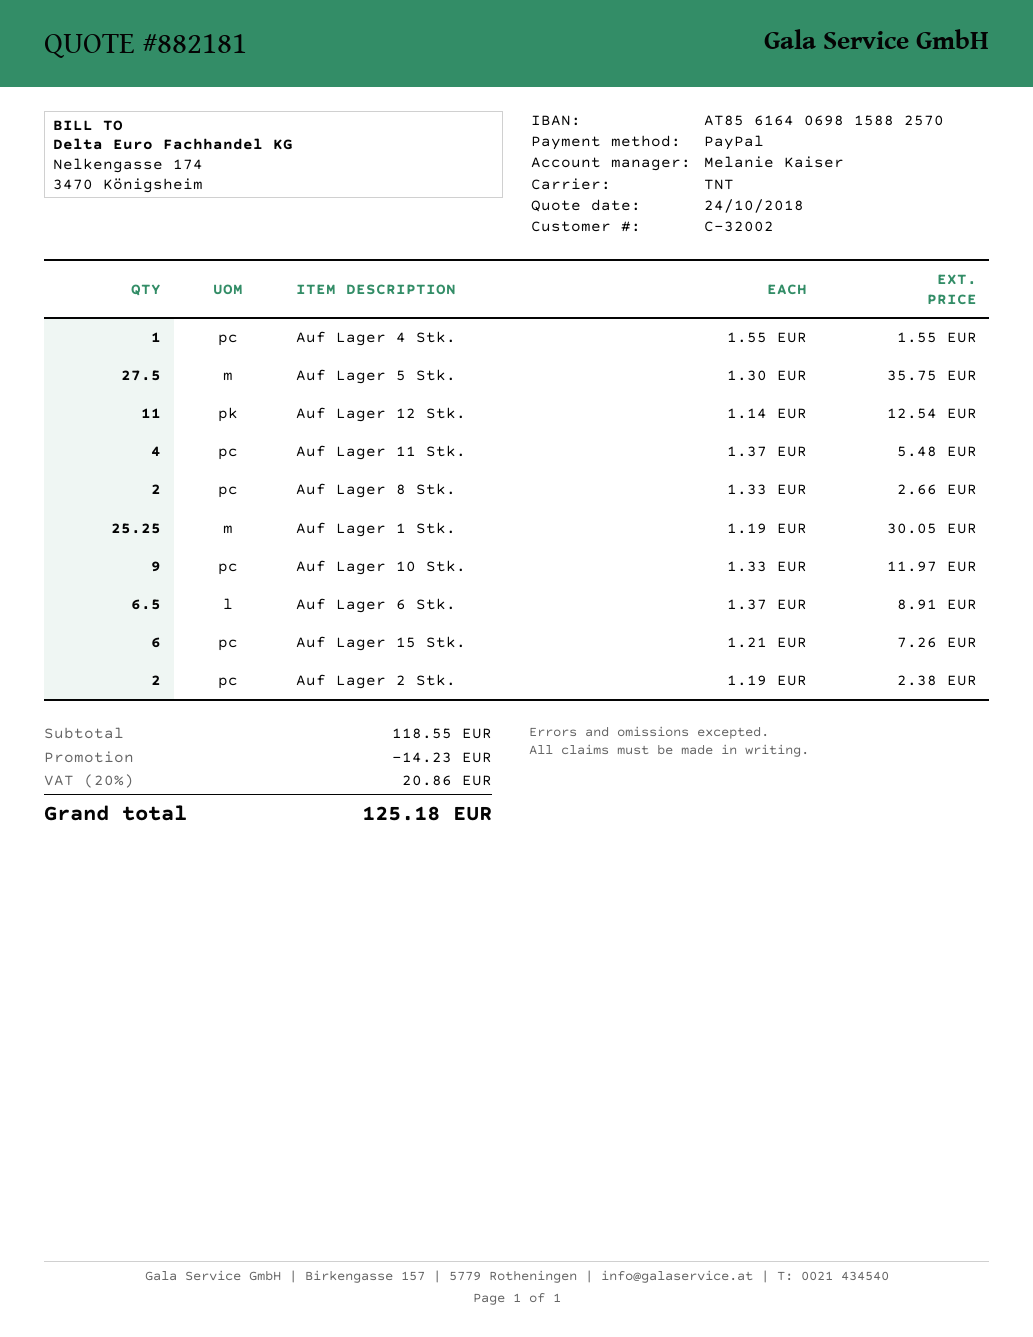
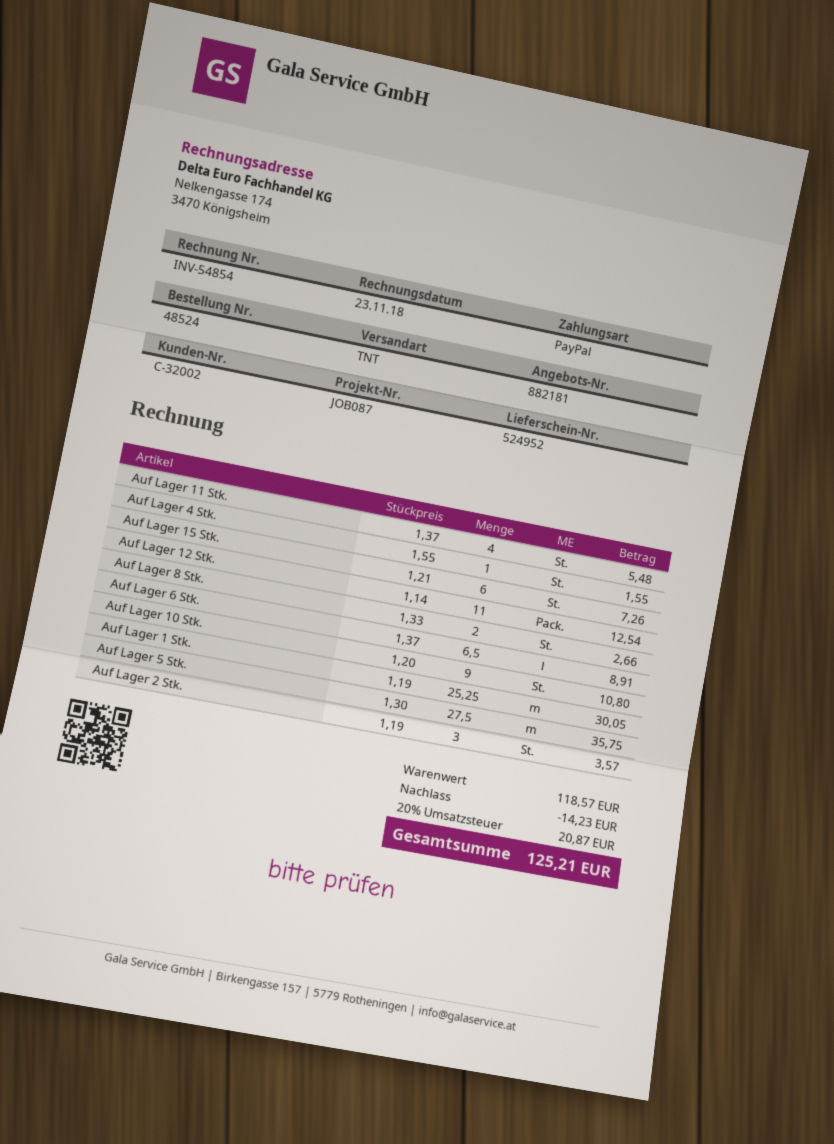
Auf Lager 10 Stk.: 9 x 1.33 = 11.97 -> 9 x 1.20 = 10.80
Auf Lager 2 Stk.: 2 x 1.19 = 2.38 -> 3 x 1.19 = 3.57
subtotal: 118.55 -> 118.57
tax: 20% = 20.86 -> 20% = 20.87
total: 125.18 -> 125.21

